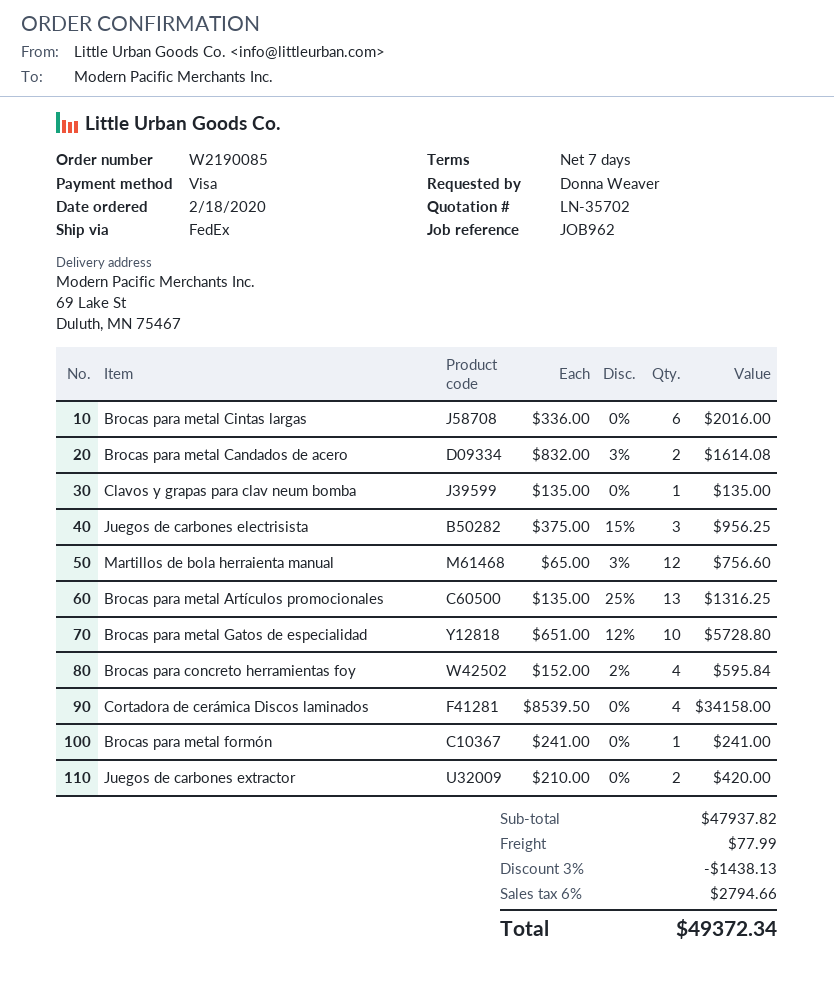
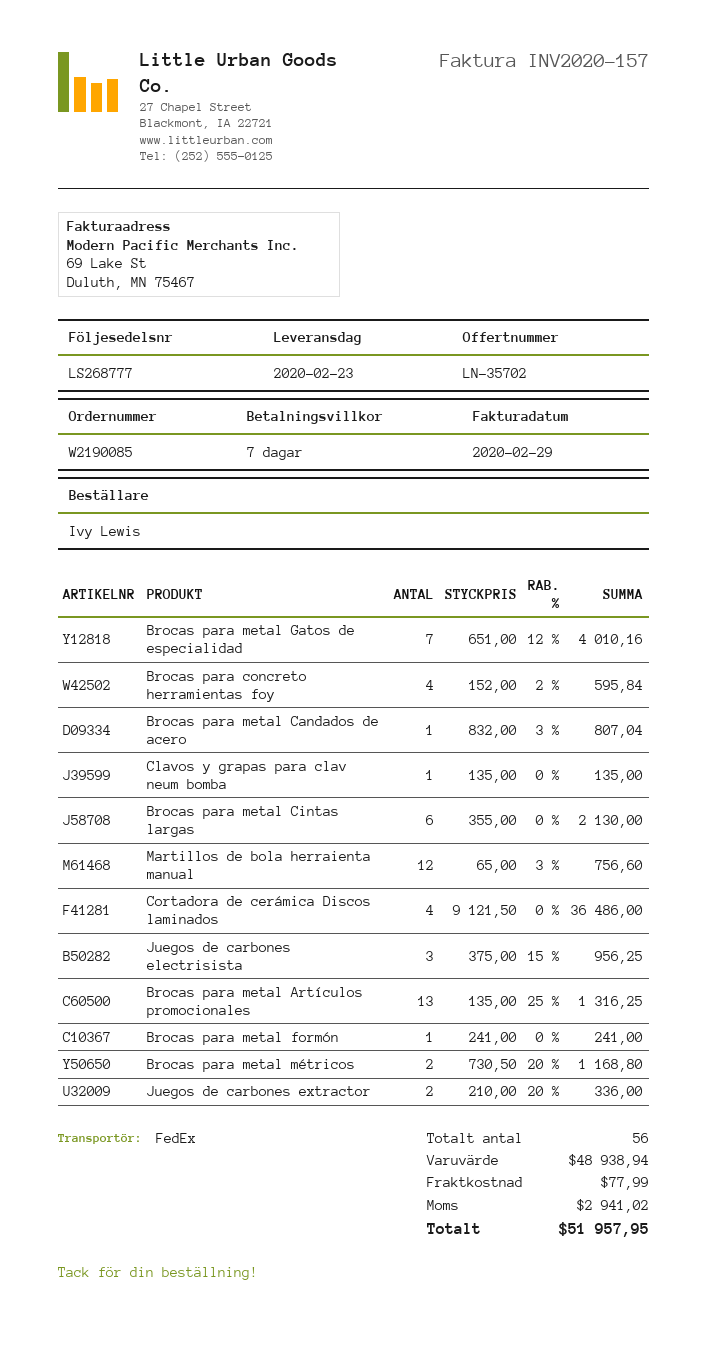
ordered by: Donna Weaver -> Ivy Lewis
Brocas para metal Cintas largas: 6 x 336.00 = 2016.00 -> 6 x 355.00 = 2130.00
Brocas para metal Candados de acero: 2 x 832.00 - 3% = 1614.08 -> 1 x 832.00 - 3% = 807.04
Brocas para metal Gatos de especialidad: 10 x 651.00 - 12% = 5728.80 -> 7 x 651.00 - 12% = 4010.16
Cortadora de cerámica Discos laminados: 4 x 8539.50 = 34158.00 -> 4 x 9121.50 = 36486.00
Juegos de carbones extractor: 2 x 210.00 = 420.00 -> 2 x 210.00 - 20% = 336.00
Brocas para metal métricos: none -> 2 x 730.50 - 20% = 1168.80
subtotal: 47937.82 -> 48938.94
discount: 3% = 1438.13 -> none
tax: 2794.66 -> 2941.02
total: 49372.34 -> 51957.95

